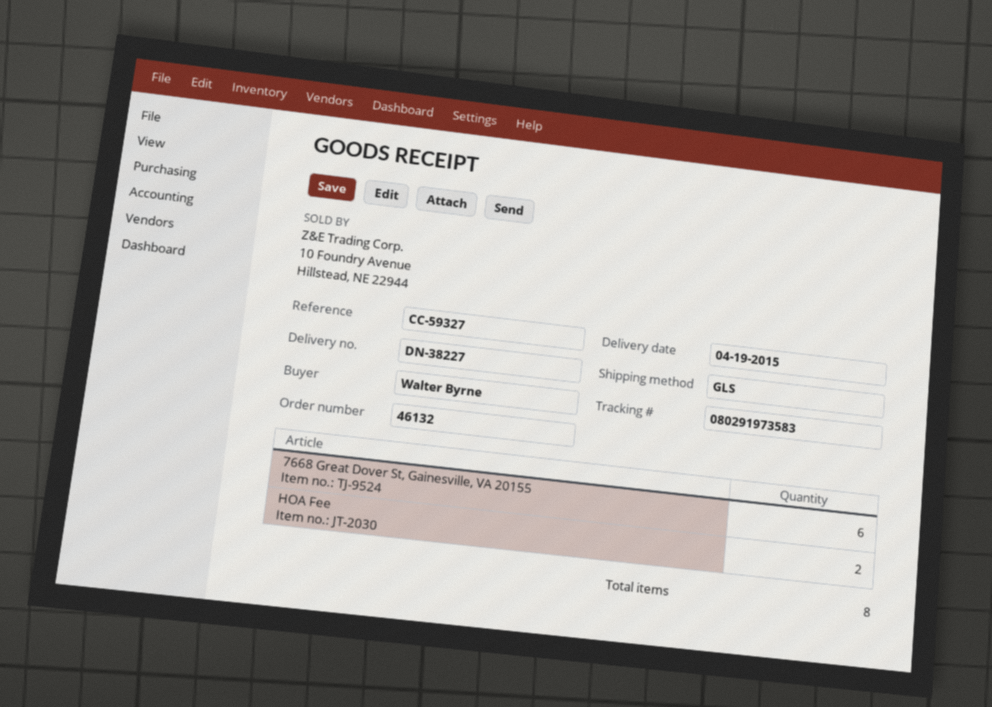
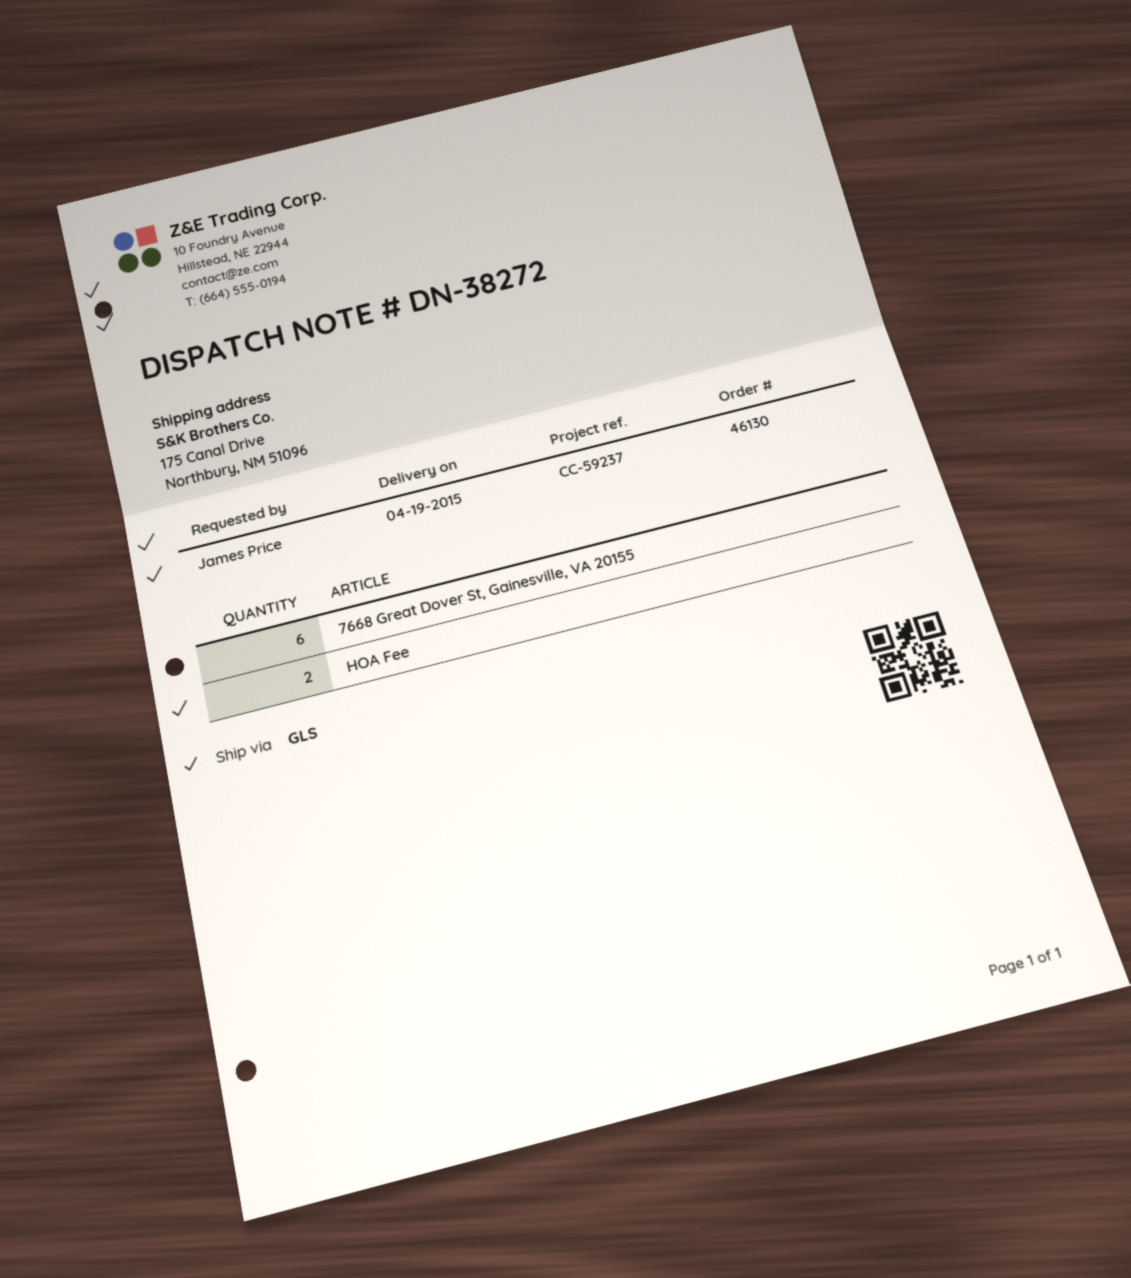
order number: 46132 -> 46130
delivery note number: DN-38227 -> DN-38272
reference: CC-59327 -> CC-59237
ordered by: Walter Byrne -> James Price

